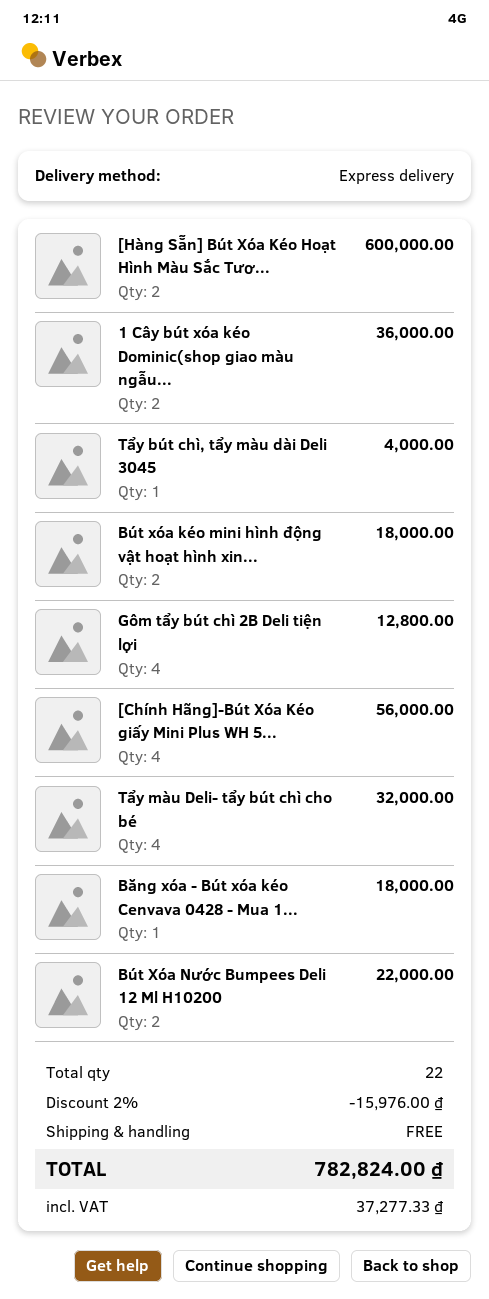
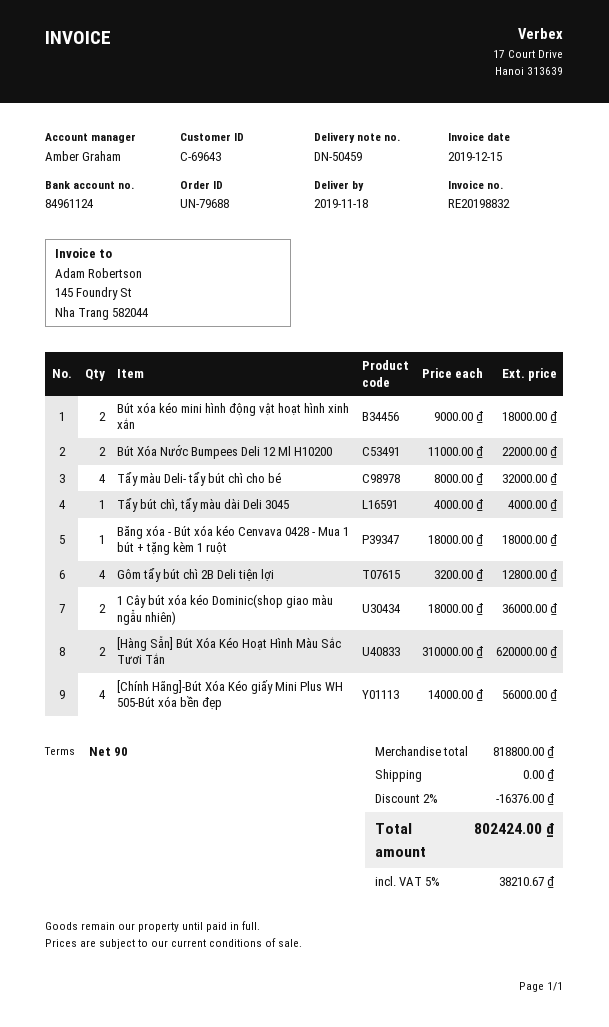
[Hàng Sẵn] Bút Xóa Kéo Hoạt Hình Màu Sắc Tươ...: 2 for 600000.00 -> 2 for 620000.00
discount: 2% = 15976.00 -> 2% = 16376.00
tax: 37277.33 -> 38210.67
total: 782824.00 -> 802424.00

